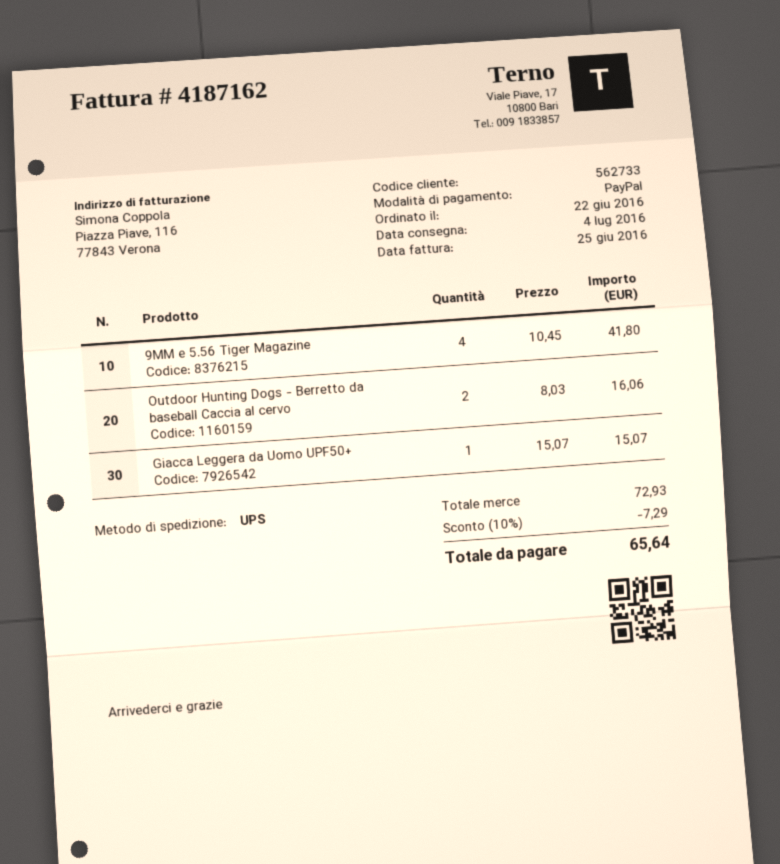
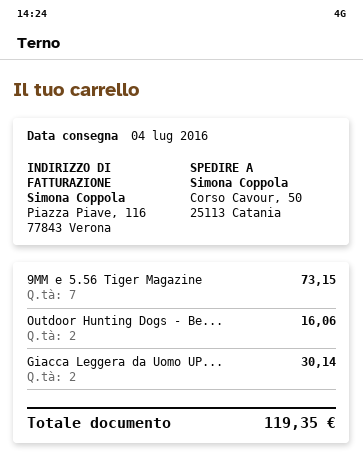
9MM e 5.56 Tiger Magazine: 4 for 41.80 -> 7 for 73.15
Giacca Leggera da Uomo UPF50+: 1 for 15.07 -> 2 for 30.14
discount: 10% = 7.29 -> none
total: 65.64 -> 119.35

